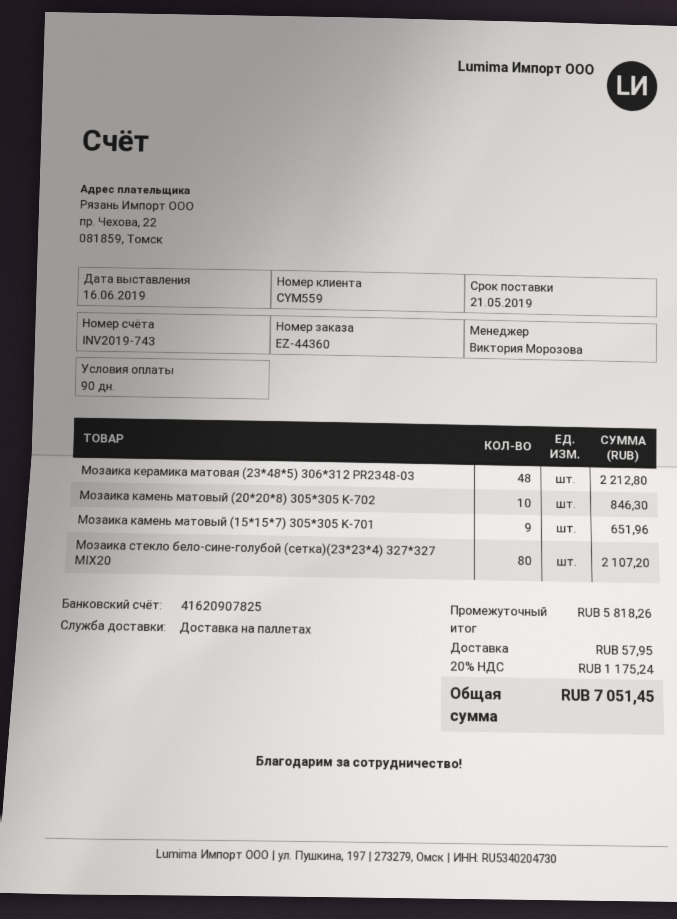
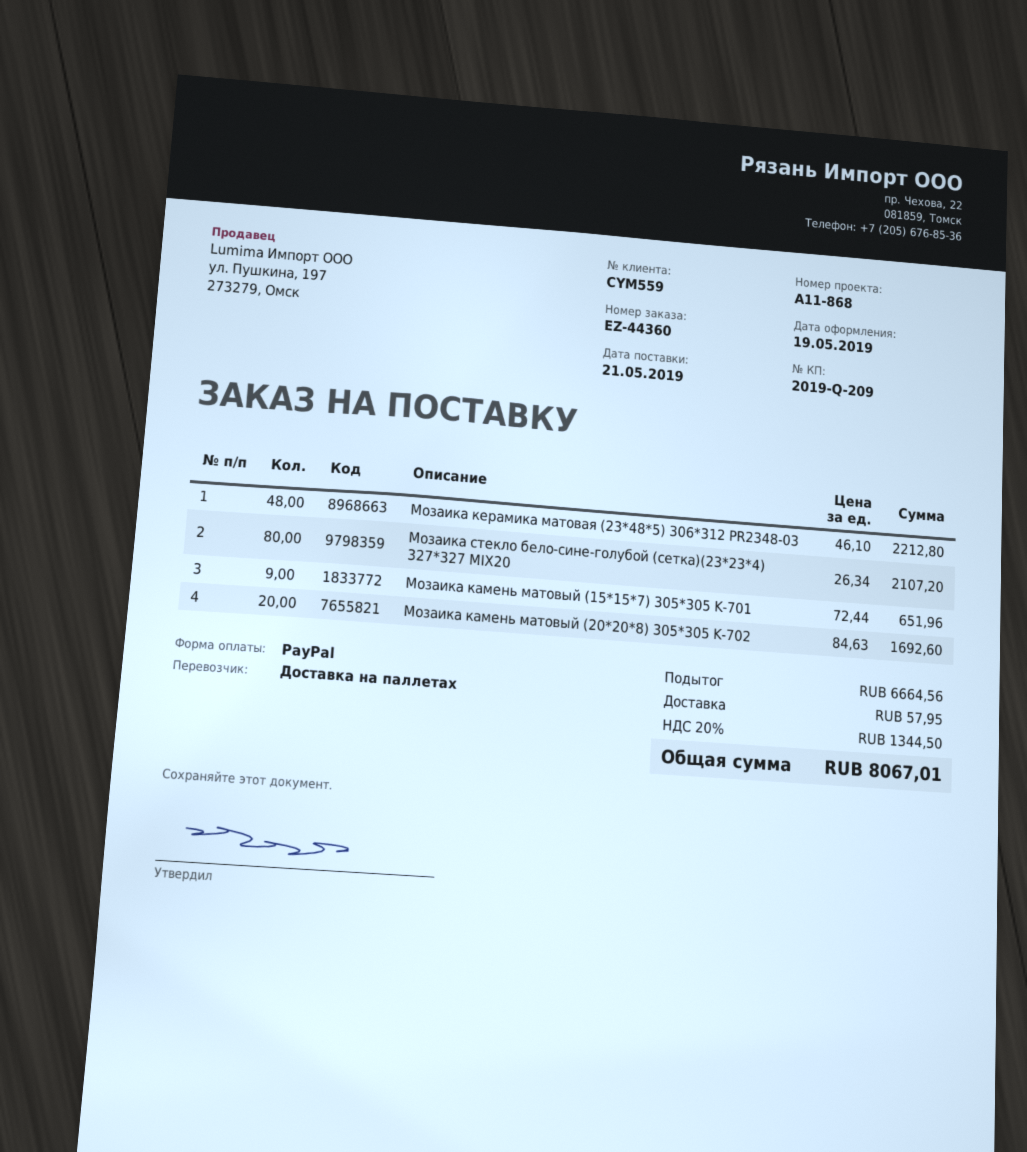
Мозаика камень матовый (20*20*8) 305*305 K-702: 10 for 846.30 -> 20 for 1692.60
subtotal: 5818.26 -> 6664.56
tax: 20% = 1175.24 -> 20% = 1344.50
total: 7051.45 -> 8067.01

